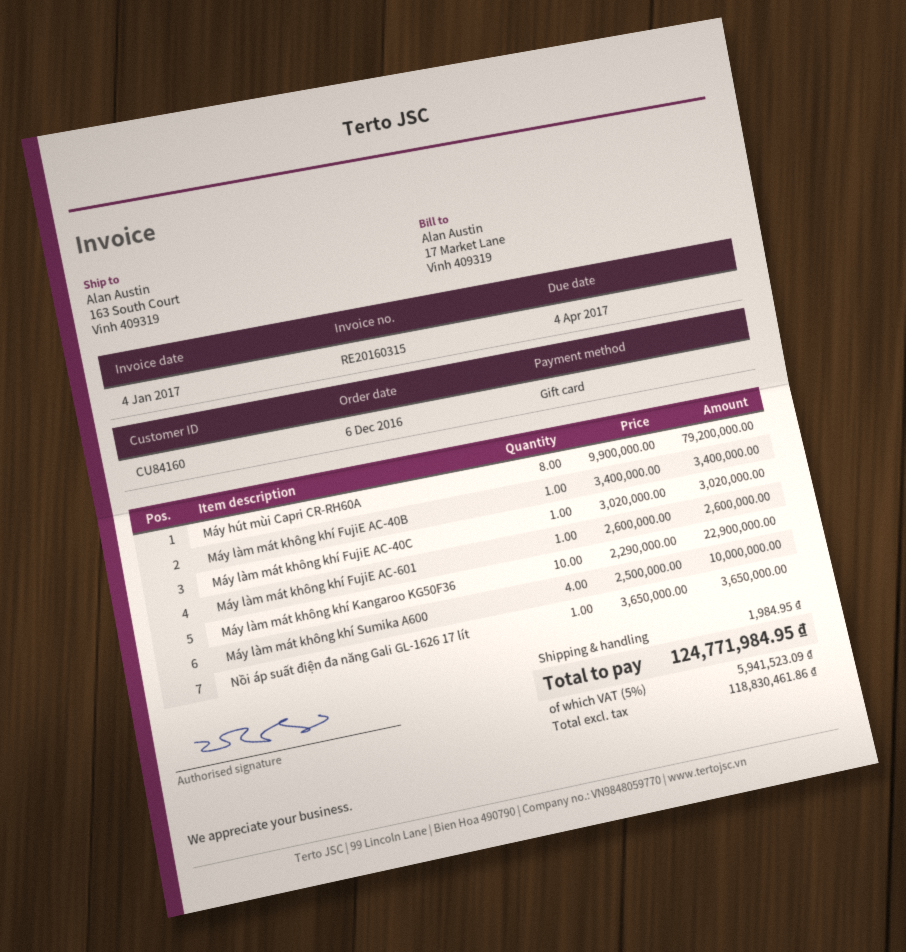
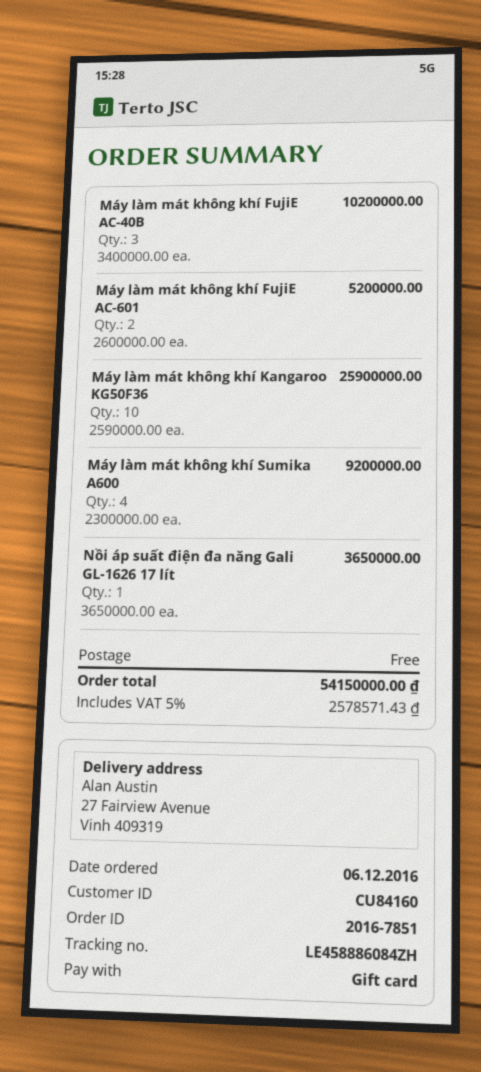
ship to: 163 South Court, Vinh 409319 -> 27 Fairview Avenue, Vinh 409319
Máy hút mùi Capri CR-RH60A: 8 x 9900000.00 = 79200000.00 -> none
Máy làm mát không khí FujiE AC-40B: 1 x 3400000.00 = 3400000.00 -> 3 x 3400000.00 = 10200000.00
Máy làm mát không khí FujiE AC-40C: 1 x 3020000.00 = 3020000.00 -> none
Máy làm mát không khí FujiE AC-601: 1 x 2600000.00 = 2600000.00 -> 2 x 2600000.00 = 5200000.00
Máy làm mát không khí Kangaroo KG50F36: 10 x 2290000.00 = 22900000.00 -> 10 x 2590000.00 = 25900000.00
Máy làm mát không khí Sumika A600: 4 x 2500000.00 = 10000000.00 -> 4 x 2300000.00 = 9200000.00
shipping: 1984.95 -> 0.00
tax: 5% = 5941523.09 -> 5% = 2578571.43
total: 124771984.95 -> 54150000.00

